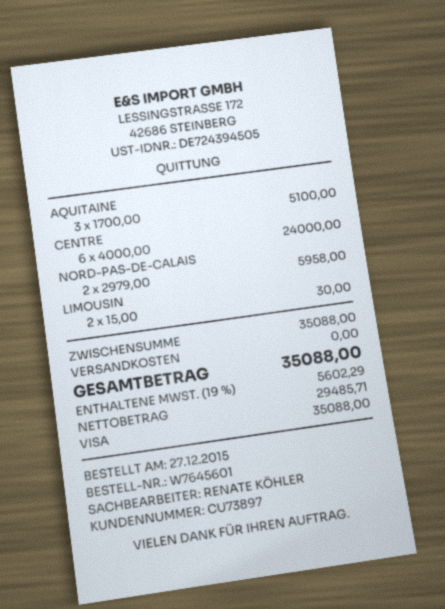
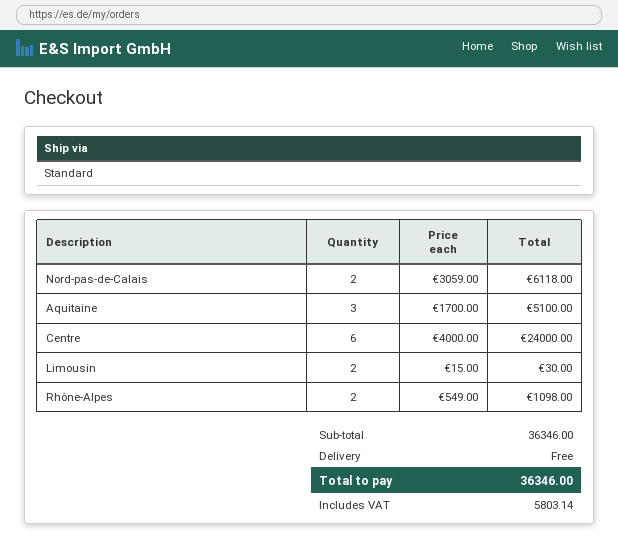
NORD-PAS-DE-CALAIS: 2 x 2979.00 = 5958.00 -> 2 x 3059.00 = 6118.00
Rhône-Alpes: none -> 2 x 549.00 = 1098.00
subtotal: 35088.00 -> 36346.00
tax: 5602.29 -> 5803.14
total: 35088.00 -> 36346.00

